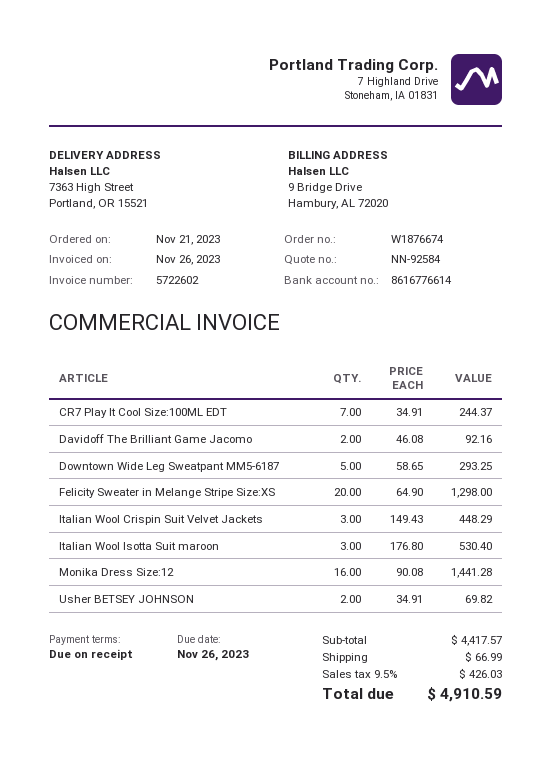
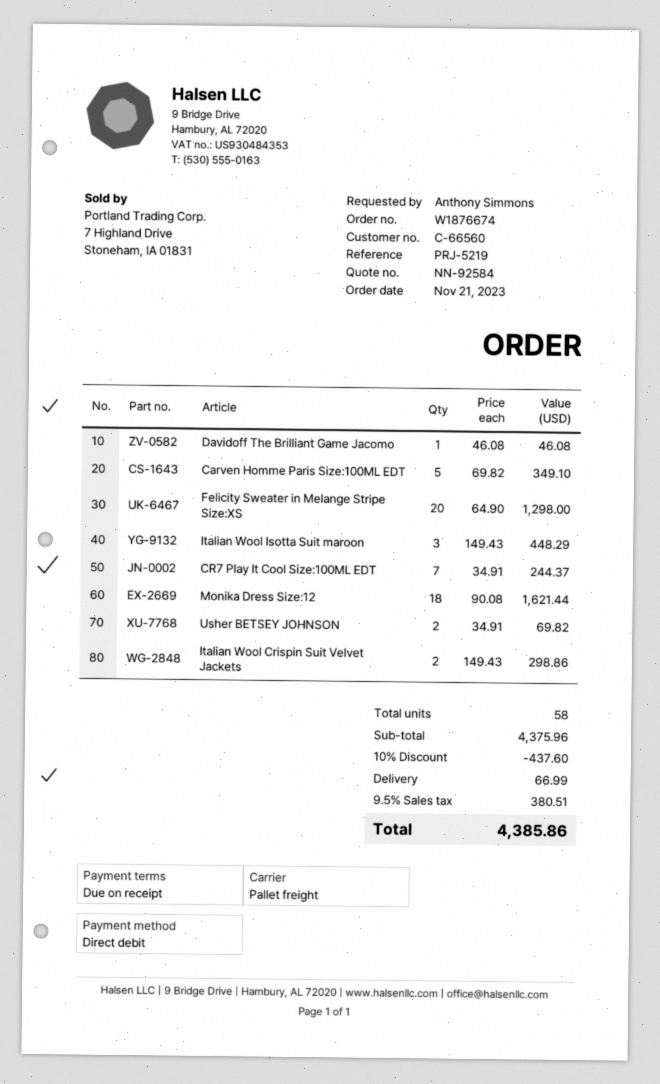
Davidoff The Brilliant Game Jacomo: 2 x 46.08 = 92.16 -> 1 x 46.08 = 46.08
Downtown Wide Leg Sweatpant MM5-6187: 5 x 58.65 = 293.25 -> none
Italian Wool Crispin Suit Velvet Jackets: 3 x 149.43 = 448.29 -> 2 x 149.43 = 298.86
Italian Wool Isotta Suit maroon: 3 x 176.80 = 530.40 -> 3 x 149.43 = 448.29
Monika Dress Size:12: 16 x 90.08 = 1441.28 -> 18 x 90.08 = 1621.44
Carven Homme Paris Size:100ML EDT: none -> 5 x 69.82 = 349.10
subtotal: 4417.57 -> 4375.96
discount: none -> 10% = 437.60
tax: 9.5% = 426.03 -> 9.5% = 380.51
total: 4910.59 -> 4385.86

